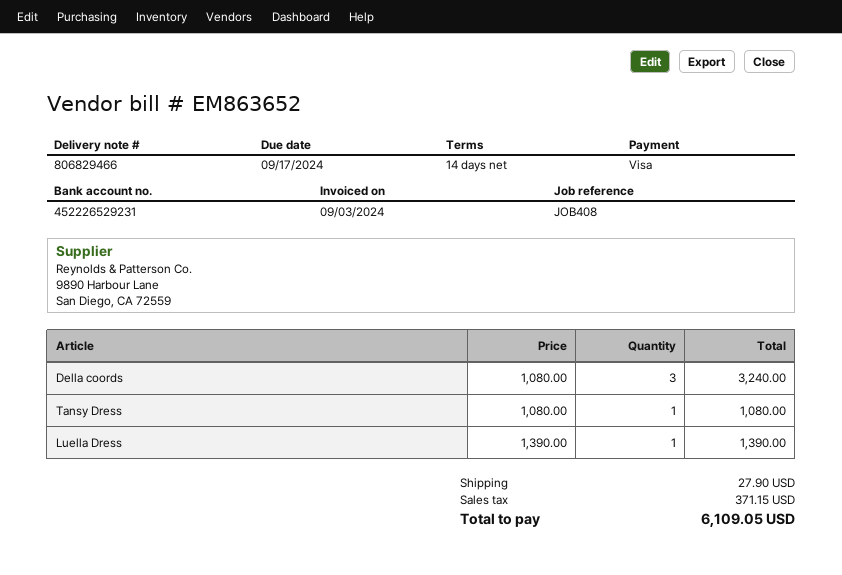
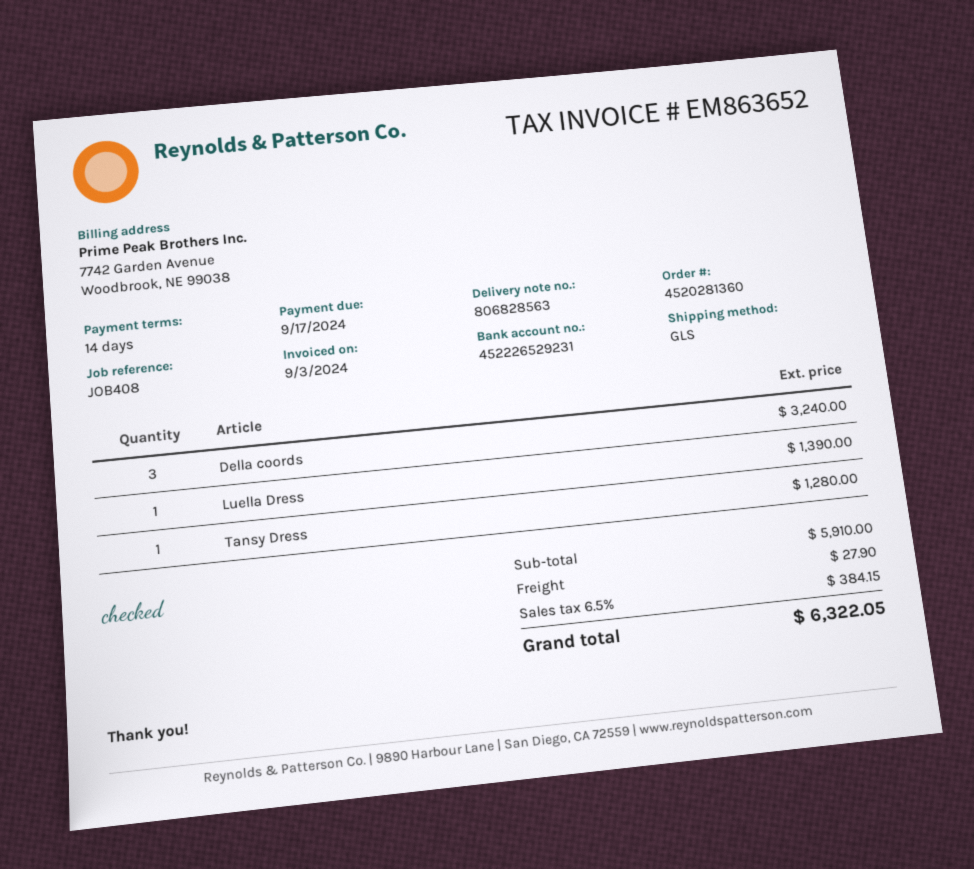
delivery note number: 806829466 -> 806828563
Tansy Dress: 1 for 1080.00 -> 1 for 1280.00
tax: 371.15 -> 384.15
total: 6109.05 -> 6322.05

